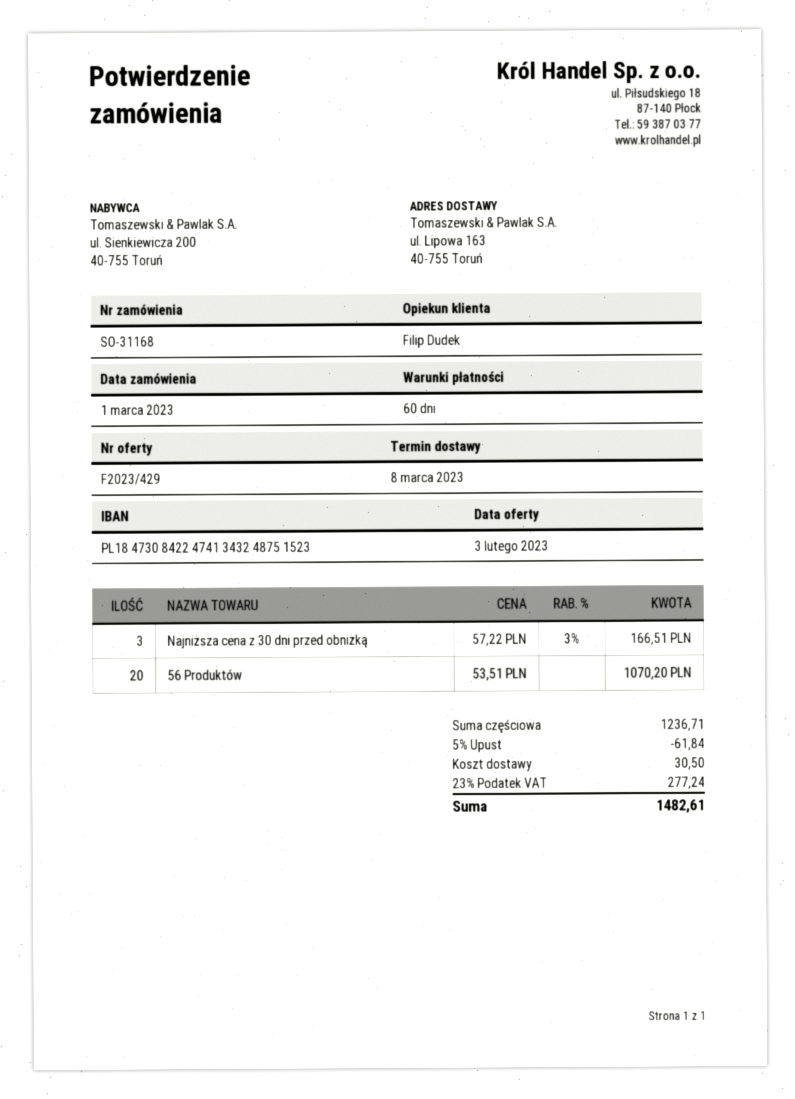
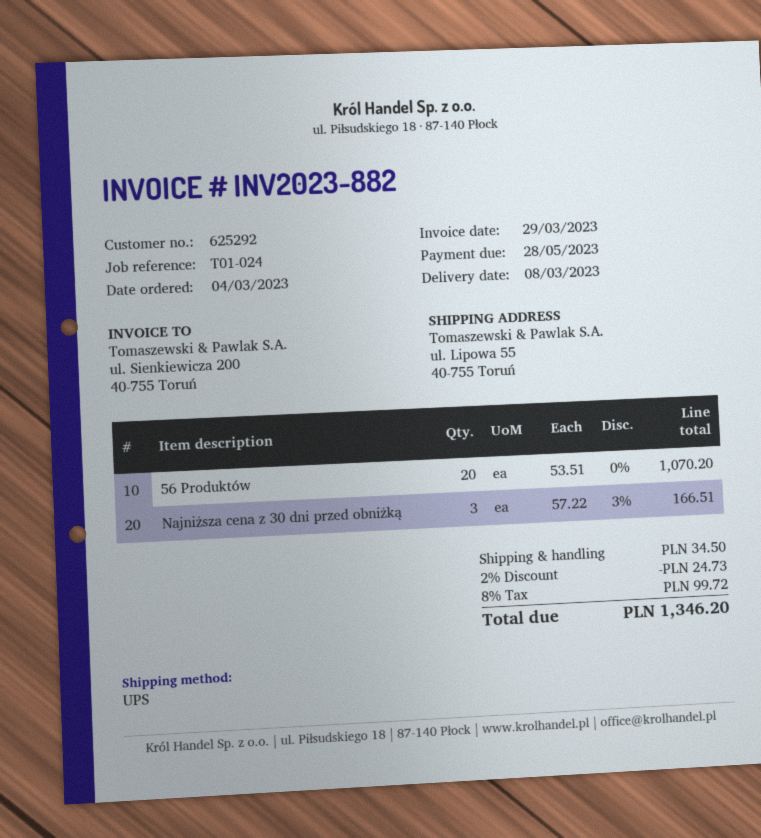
order date: 2023-03-01 -> 2023-03-04
ship to: ul. Lipowa 163, 40-755 Toruń -> ul. Lipowa 55, 40-755 Toruń
discount: 5% = 61.84 -> 2% = 24.73
shipping: 30.50 -> 34.50
tax: 23% = 277.24 -> 8% = 99.72
total: 1482.61 -> 1346.20

